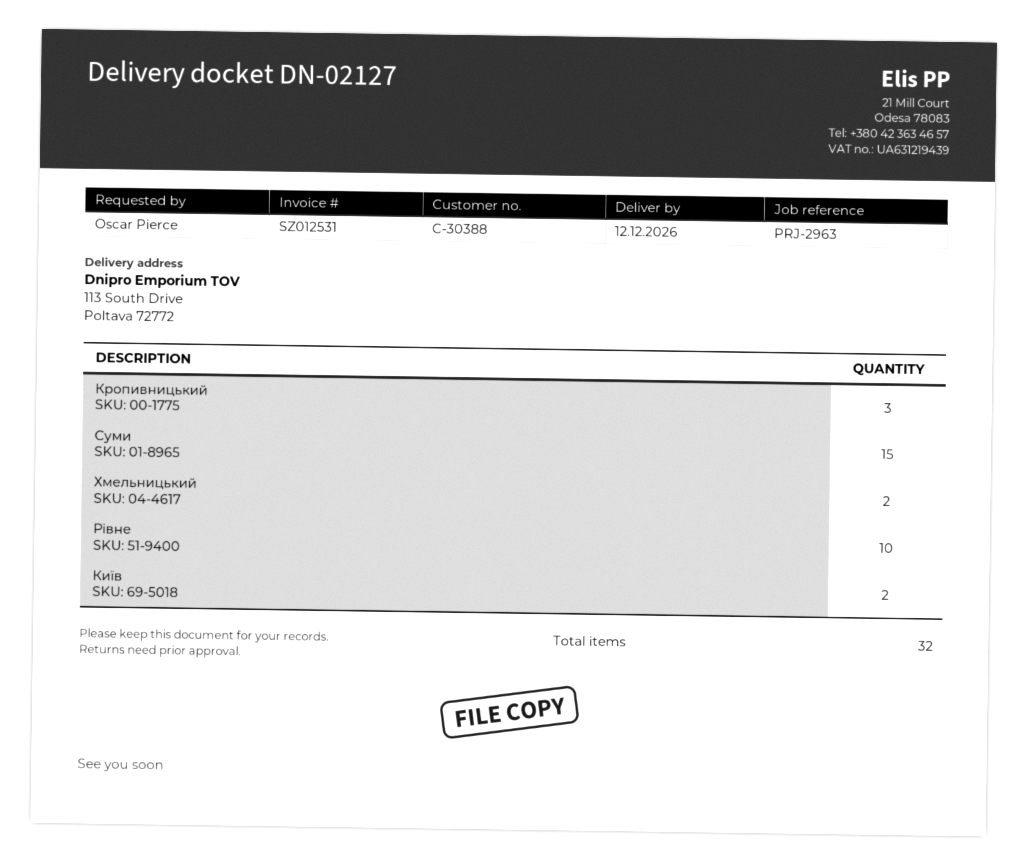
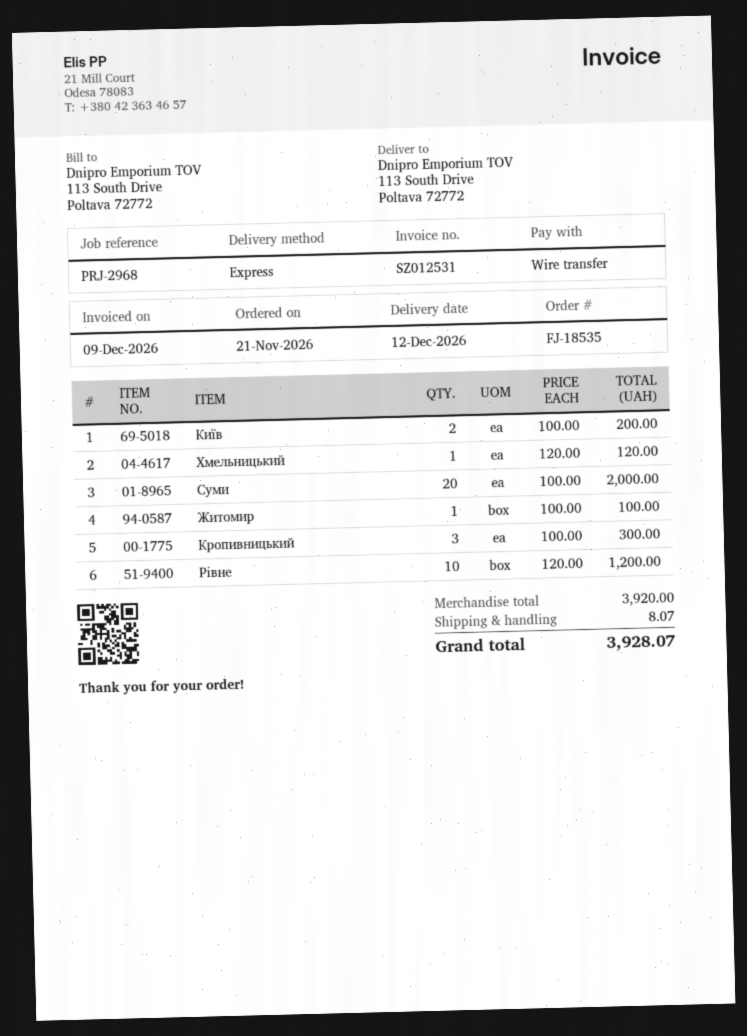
reference: PRJ-2963 -> PRJ-2968
Суми: 15 -> 20
Хмельницький: 2 -> 1
Житомир: none -> 1

